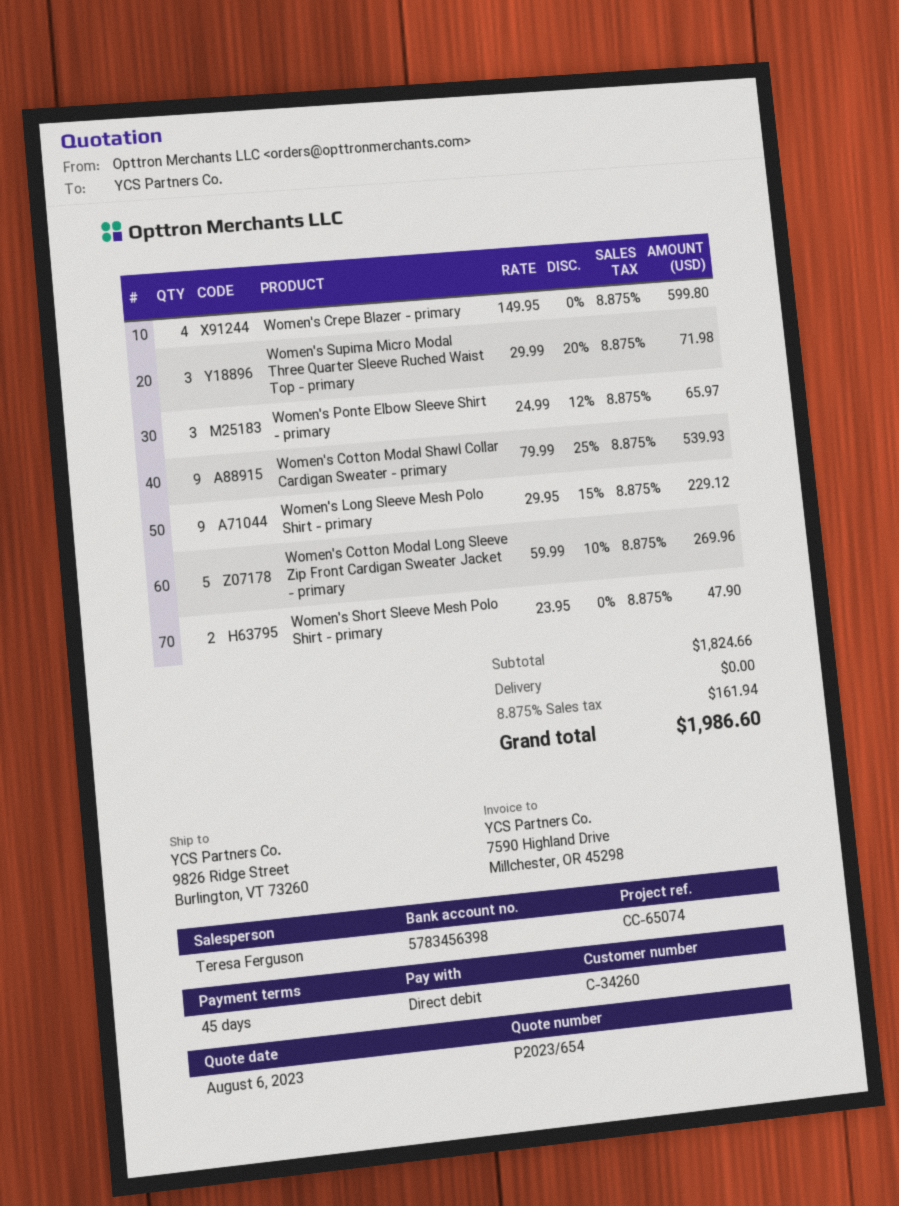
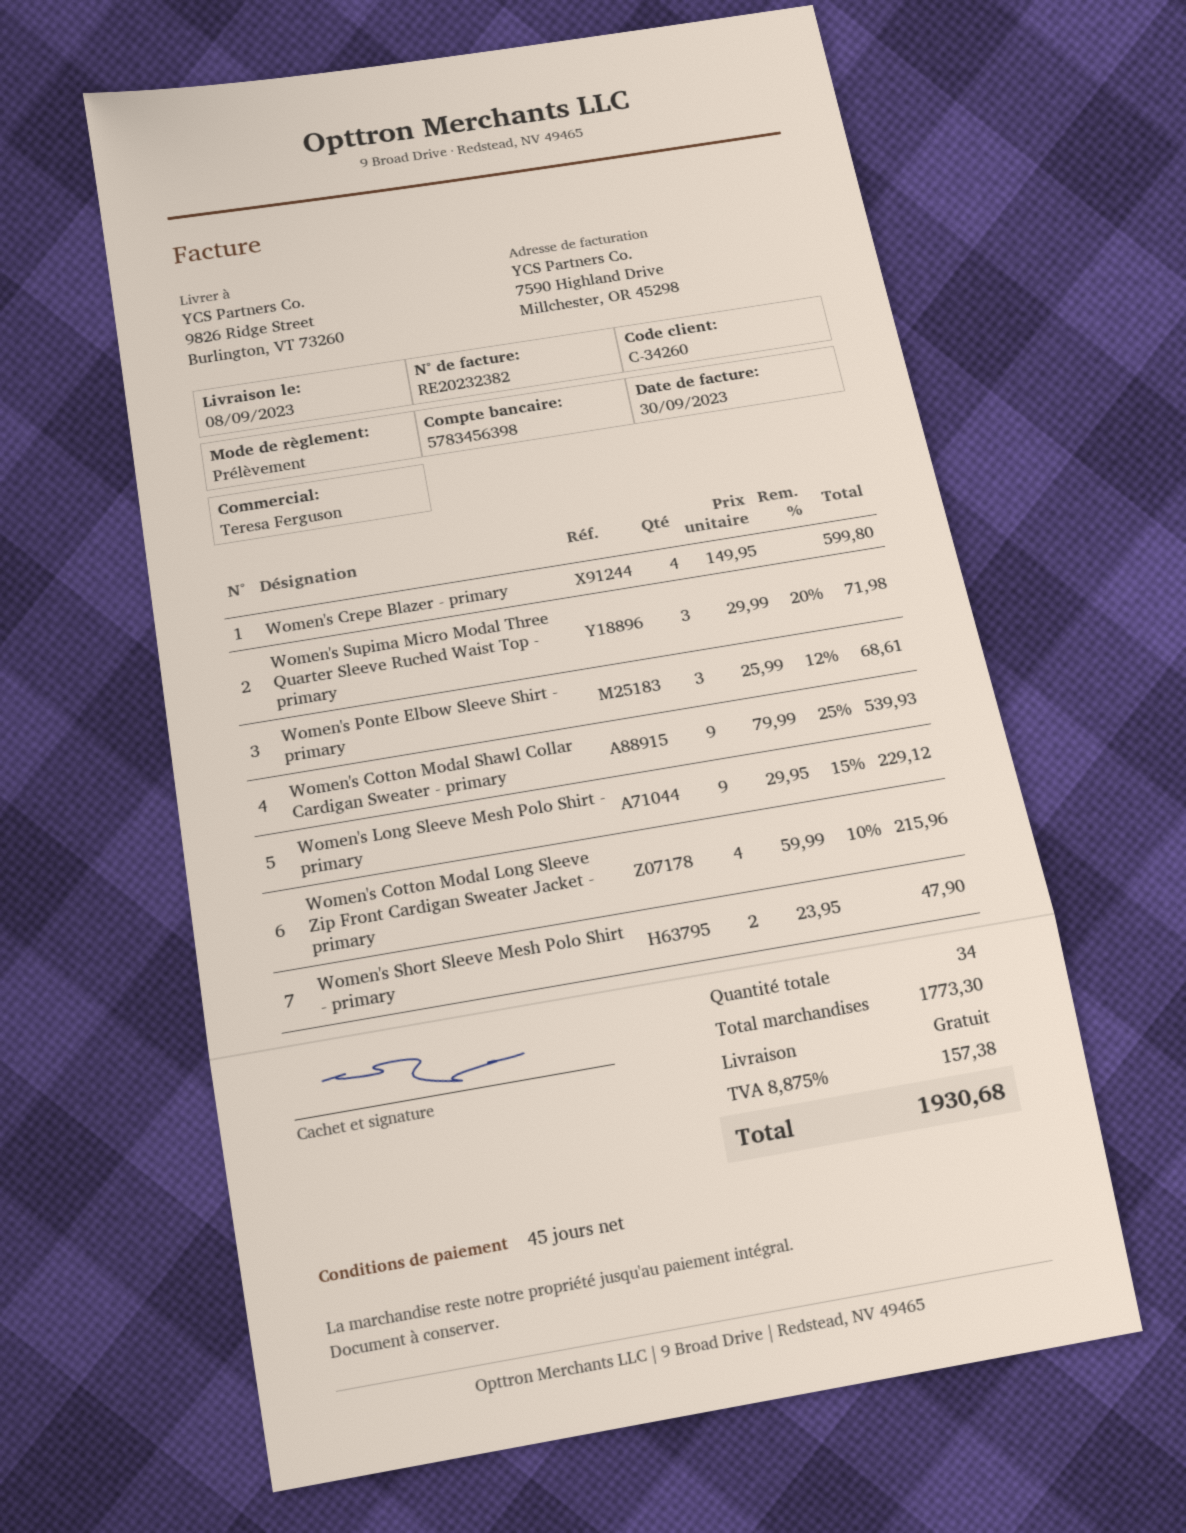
Women's Ponte Elbow Sleeve Shirt - primary: 3 x 24.99 - 12% = 65.97 -> 3 x 25.99 - 12% = 68.61
Women's Cotton Modal Long Sleeve Zip Front Cardigan Sweater Jacket - primary: 5 x 59.99 - 10% = 269.96 -> 4 x 59.99 - 10% = 215.96
subtotal: 1824.66 -> 1773.30
tax: 8.875% = 161.94 -> 8.875% = 157.38
total: 1986.60 -> 1930.68

